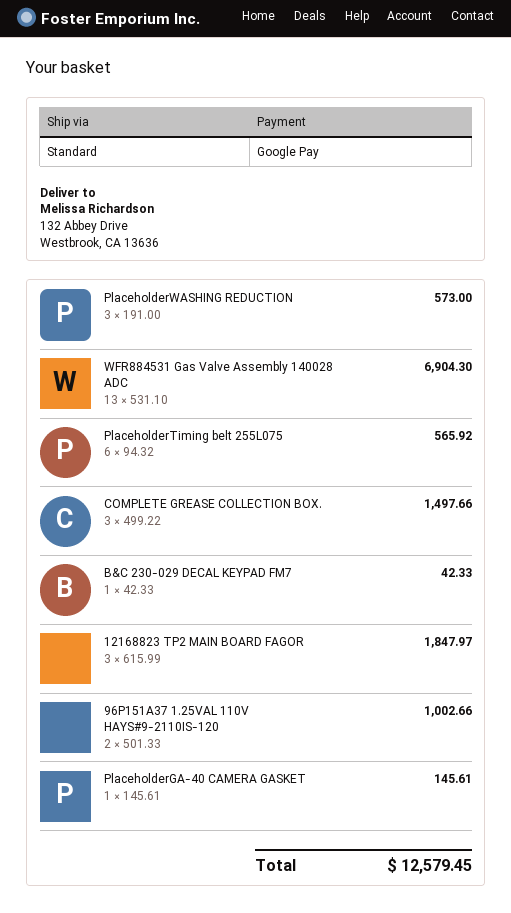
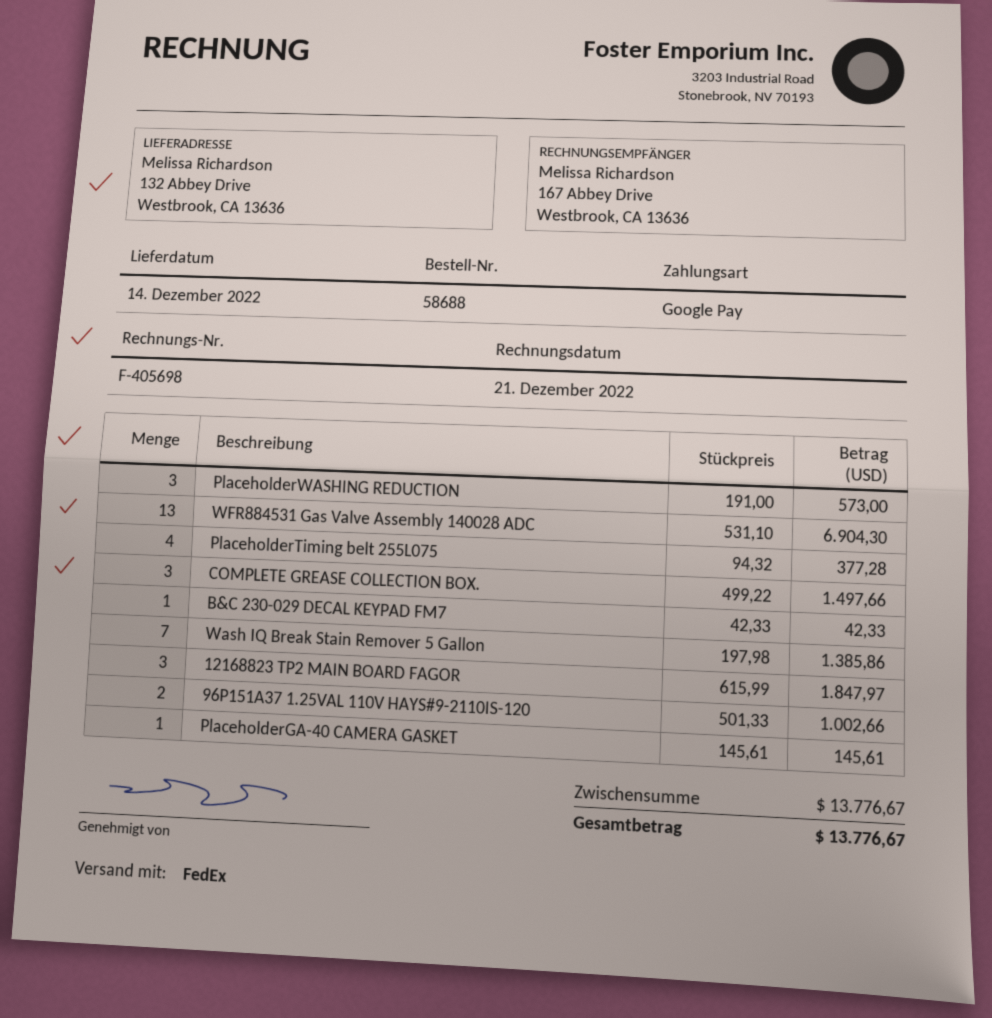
shipping method: standard -> FedEx
PlaceholderTiming belt 255L075: 6 x 94.32 = 565.92 -> 4 x 94.32 = 377.28
Wash IQ Break Stain Remover 5 Gallon: none -> 7 x 197.98 = 1385.86
total: 12579.45 -> 13776.67

